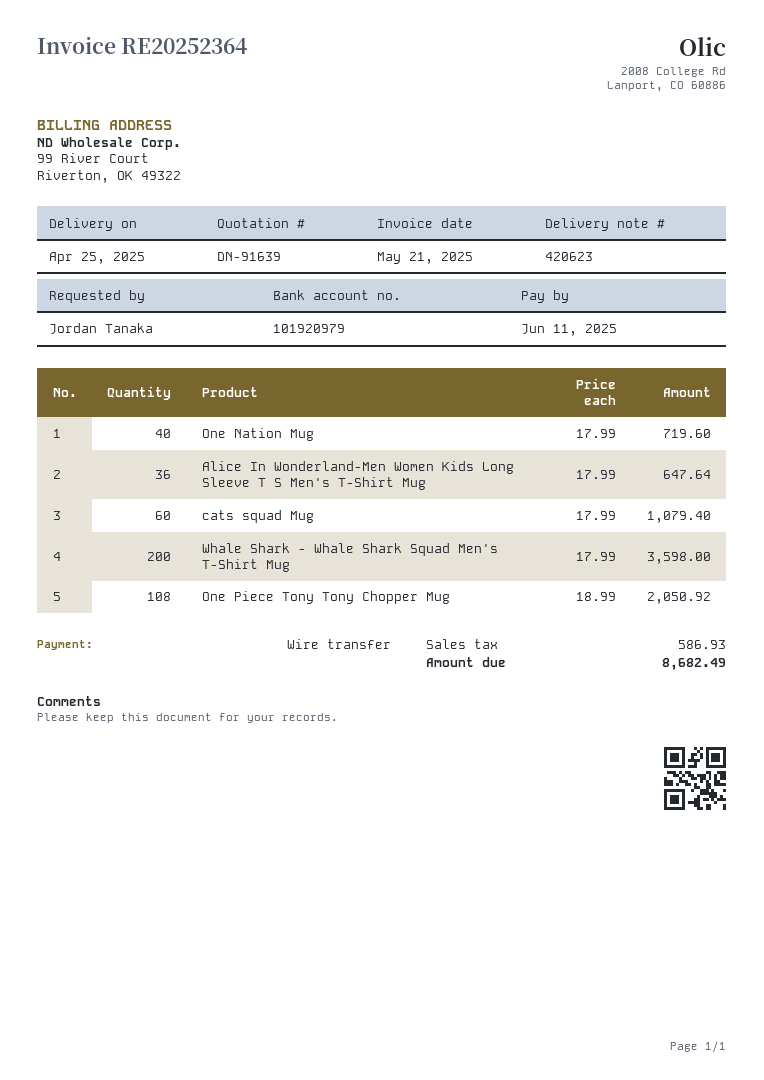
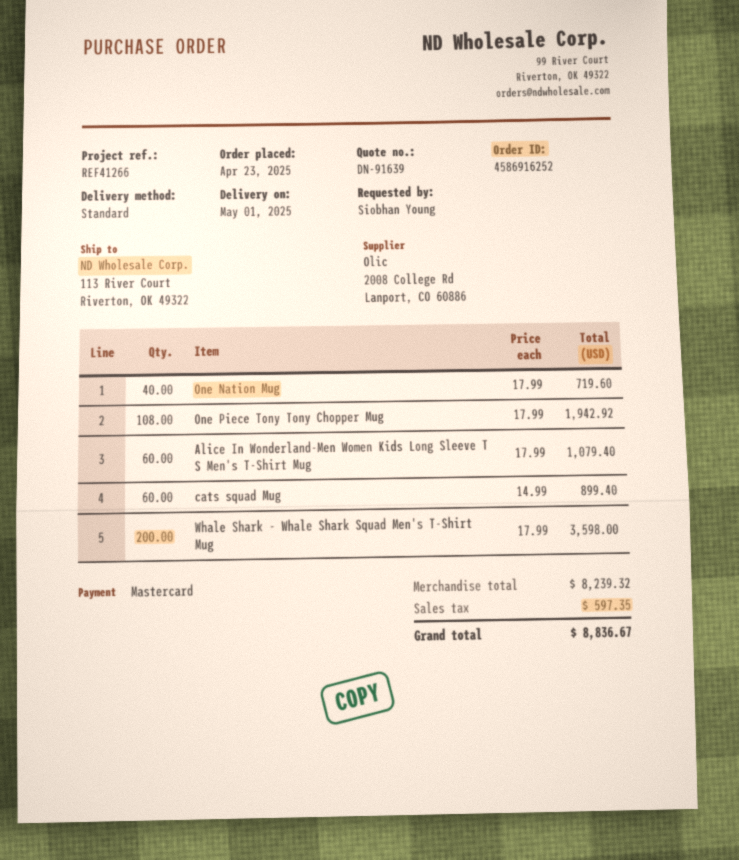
delivery date: 2025-04-25 -> 2025-05-01
ordered by: Jordan Tanaka -> Siobhan Young
payment method: bank transfer -> Mastercard
Alice In Wonderland-Men Women Kids Long Sleeve T S Men's T-Shirt Mug: 36 x 17.99 = 647.64 -> 60 x 17.99 = 1079.40
cats squad Mug: 60 x 17.99 = 1079.40 -> 60 x 14.99 = 899.40
One Piece Tony Tony Chopper Mug: 108 x 18.99 = 2050.92 -> 108 x 17.99 = 1942.92
tax: 586.93 -> 597.35
total: 8682.49 -> 8836.67

